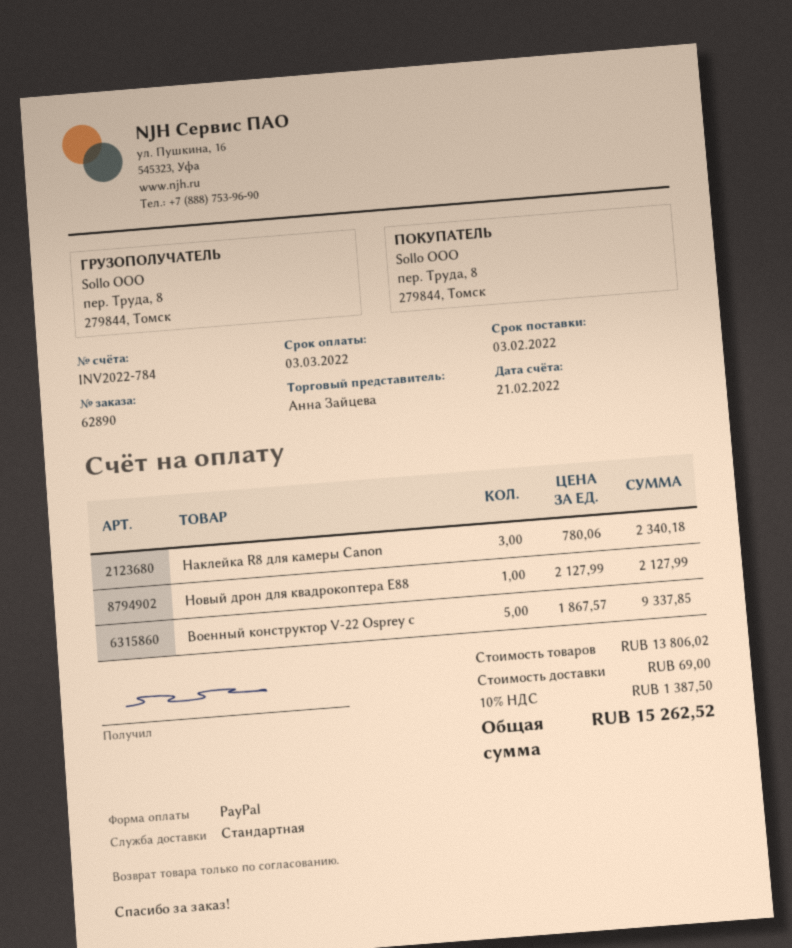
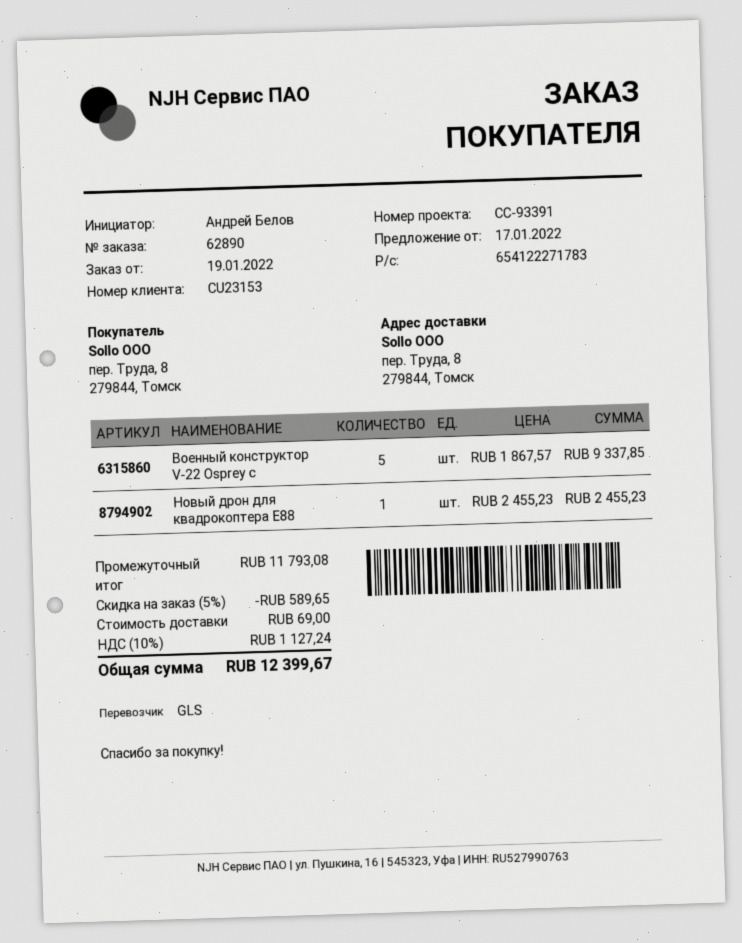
shipping method: standard -> GLS
Наклейка R8 для камеры Canon: 3 x 780.06 = 2340.18 -> none
Новый дрон для квадрокоптера E88: 1 x 2127.99 = 2127.99 -> 1 x 2455.23 = 2455.23
subtotal: 13806.02 -> 11793.08
discount: none -> 5% = 589.65
tax: 10% = 1387.50 -> 10% = 1127.24
total: 15262.52 -> 12399.67

